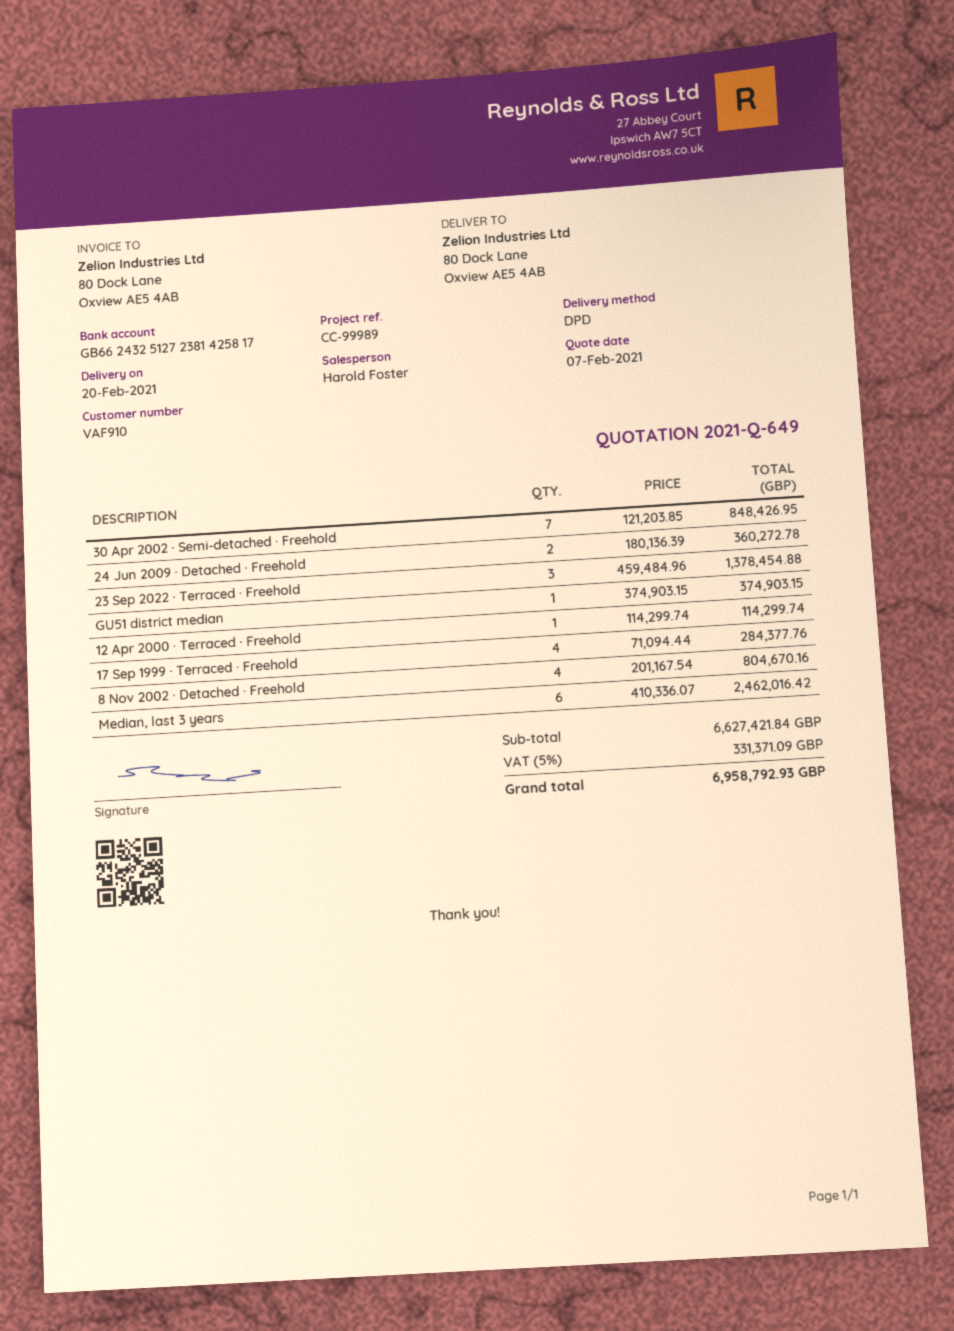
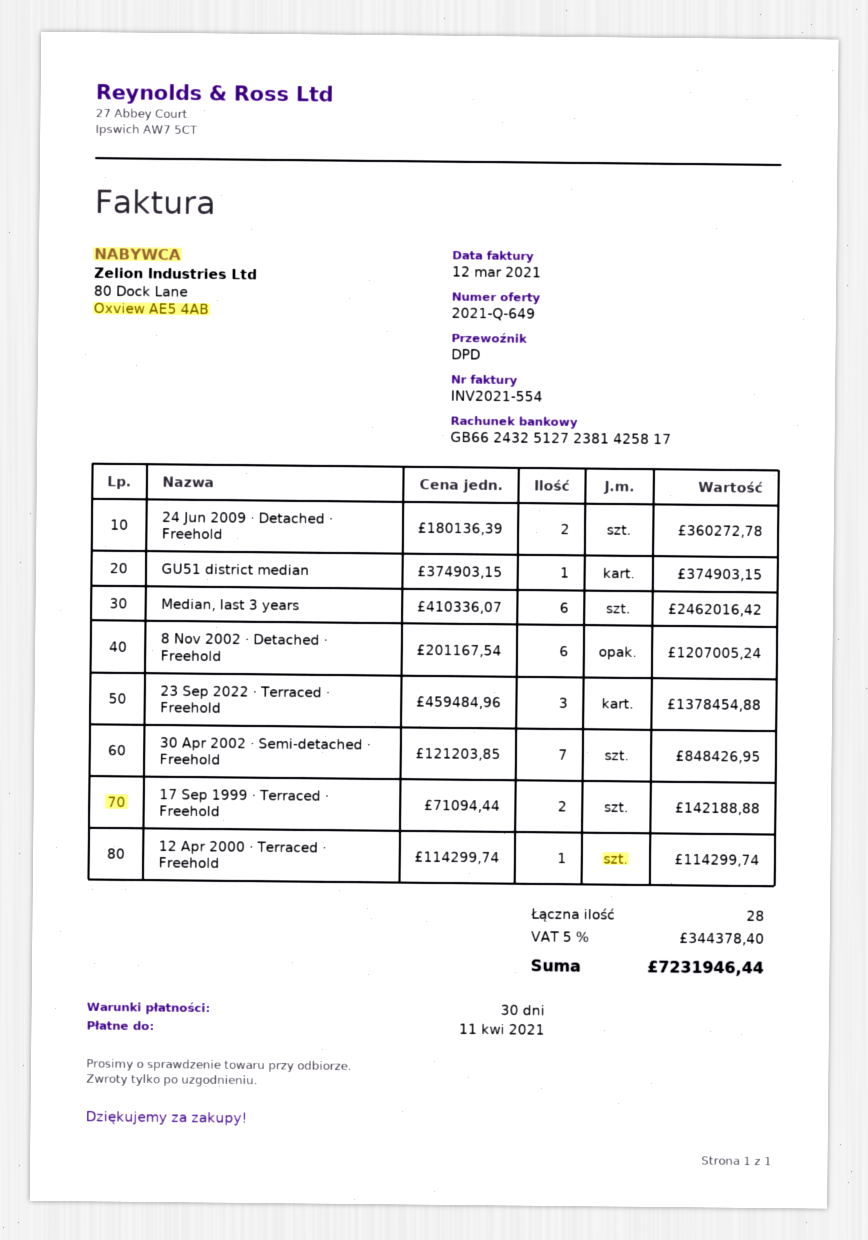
17 Sep 1999 · Terraced · Freehold: 4 x 71094.44 = 284377.76 -> 2 x 71094.44 = 142188.88
8 Nov 2002 · Detached · Freehold: 4 x 201167.54 = 804670.16 -> 6 x 201167.54 = 1207005.24
tax: 5% = 331371.09 -> 5% = 344378.40
total: 6958792.93 -> 7231946.44

